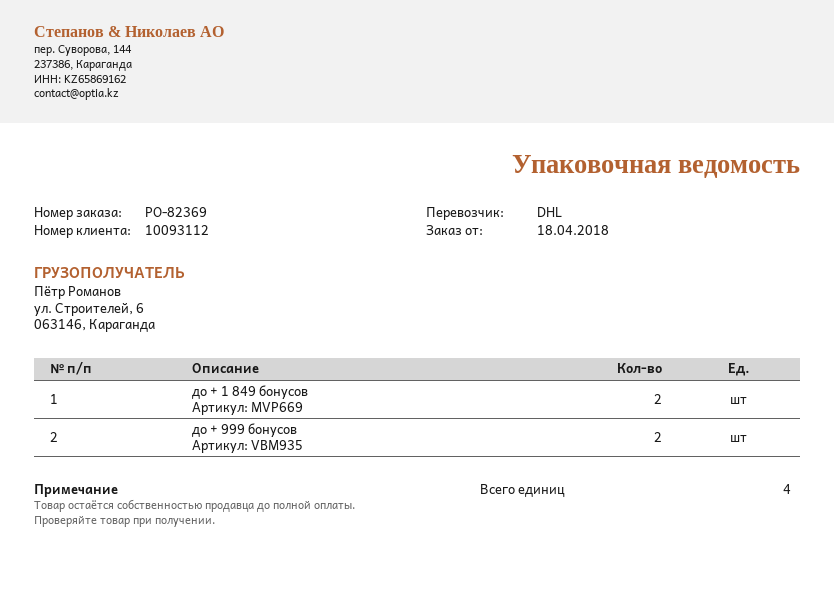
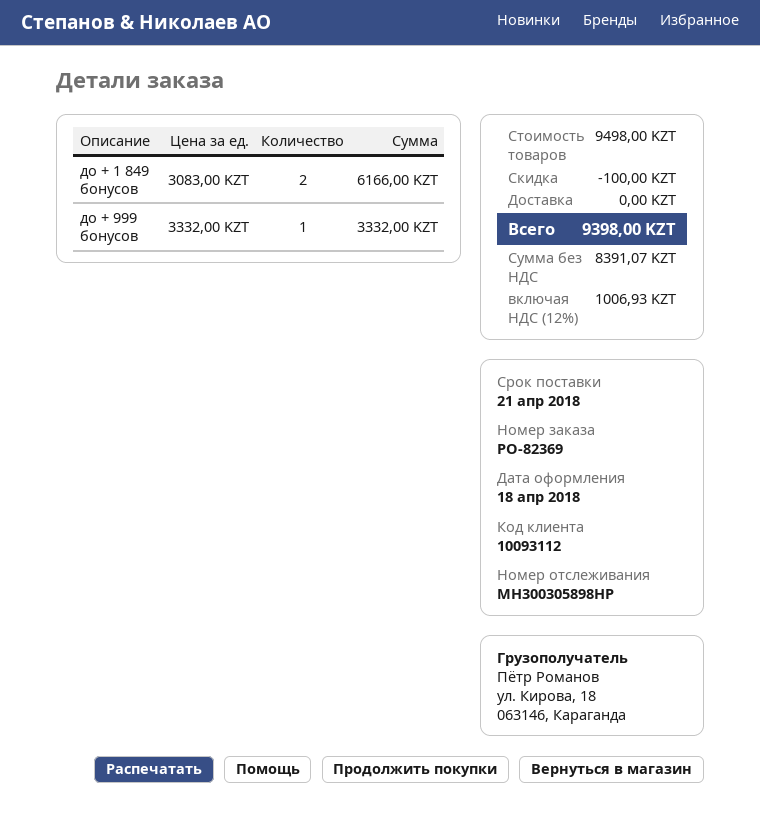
ship to: ул. Строителей, 6, 063146, Караганда -> ул. Кирова, 18, 063146, Караганда
до + 999 бонусов: 2 -> 1

